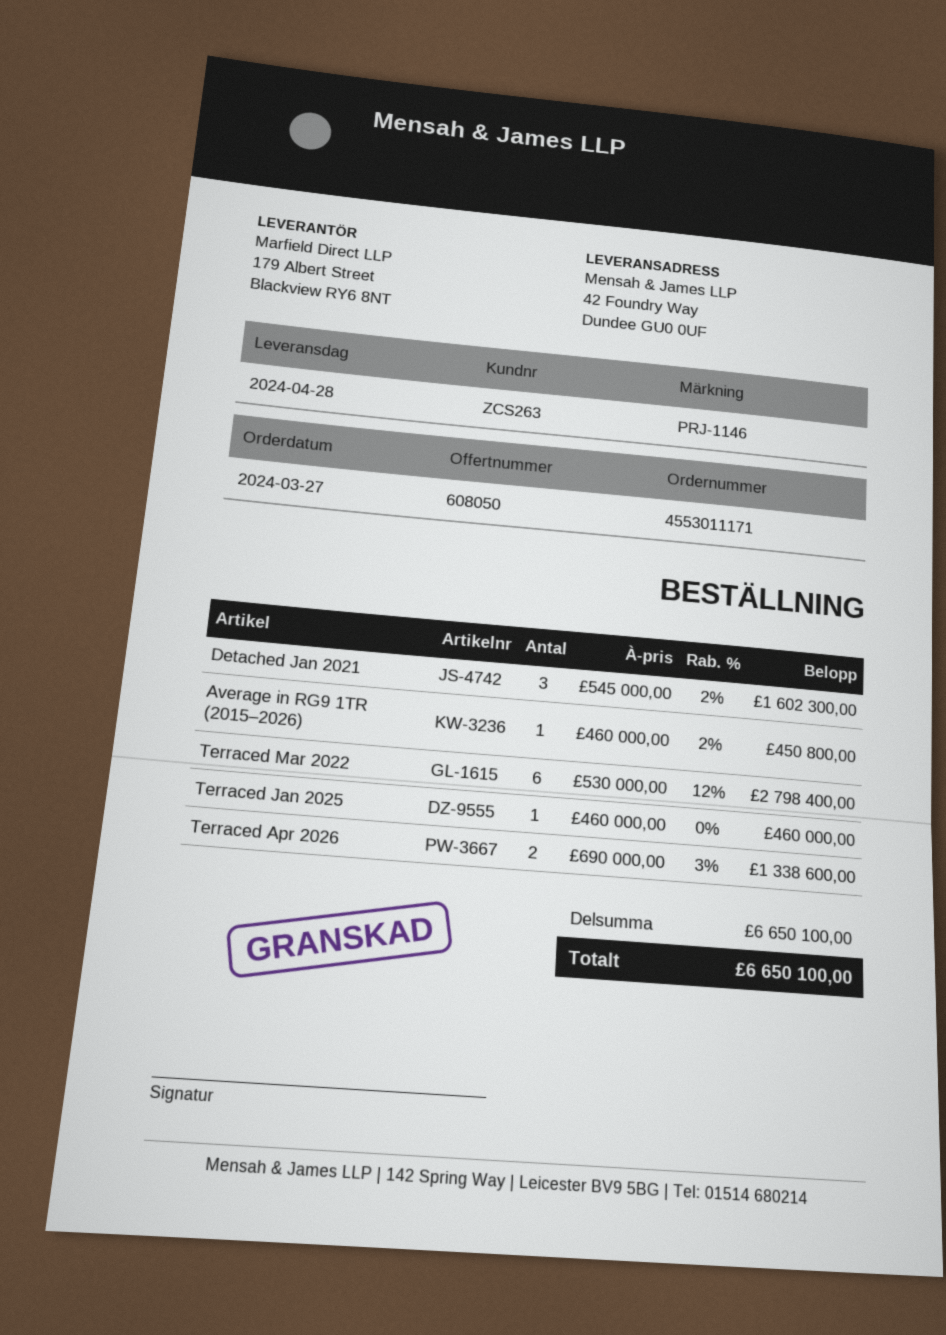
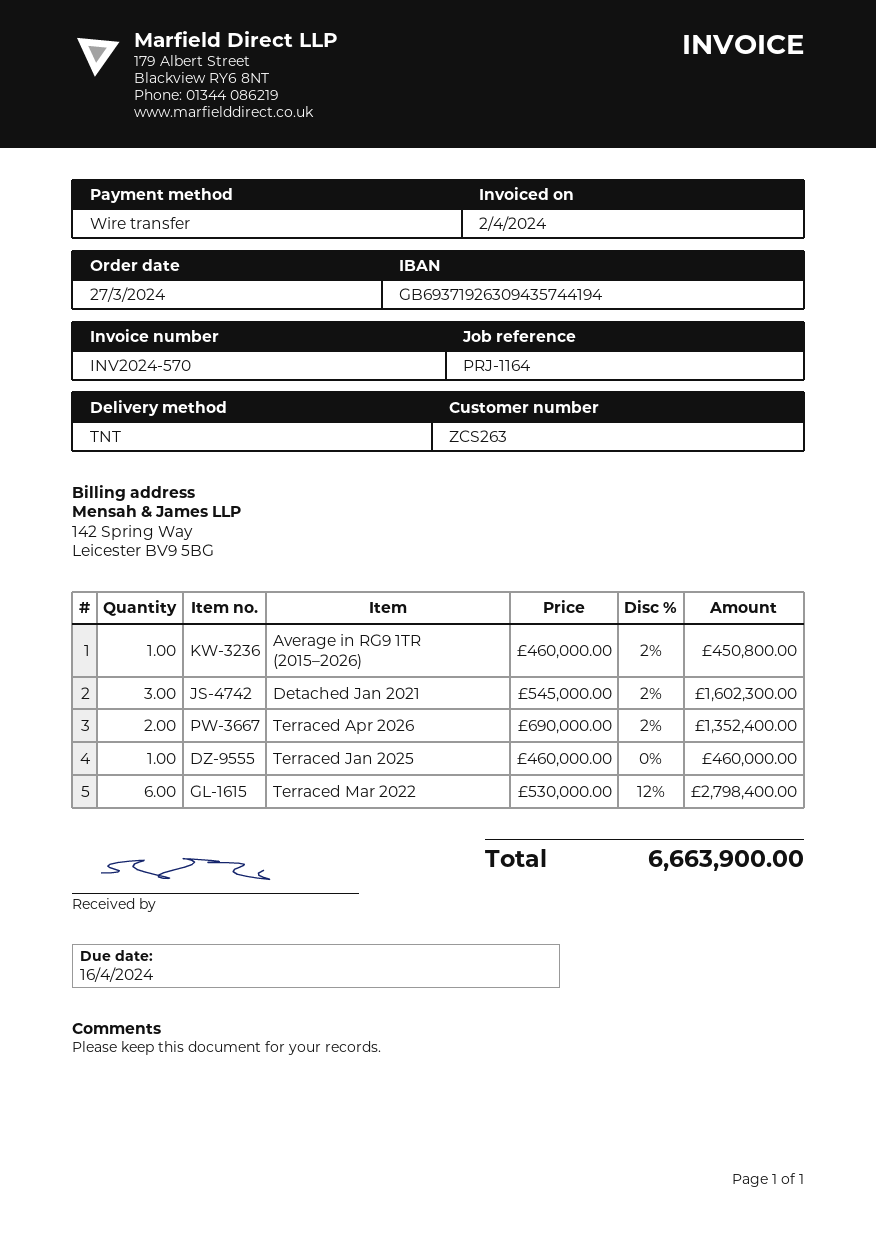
reference: PRJ-1146 -> PRJ-1164
Terraced Apr 2026: 2 x 690000.00 - 3% = 1338600.00 -> 2 x 690000.00 - 2% = 1352400.00
total: 6650100.00 -> 6663900.00

